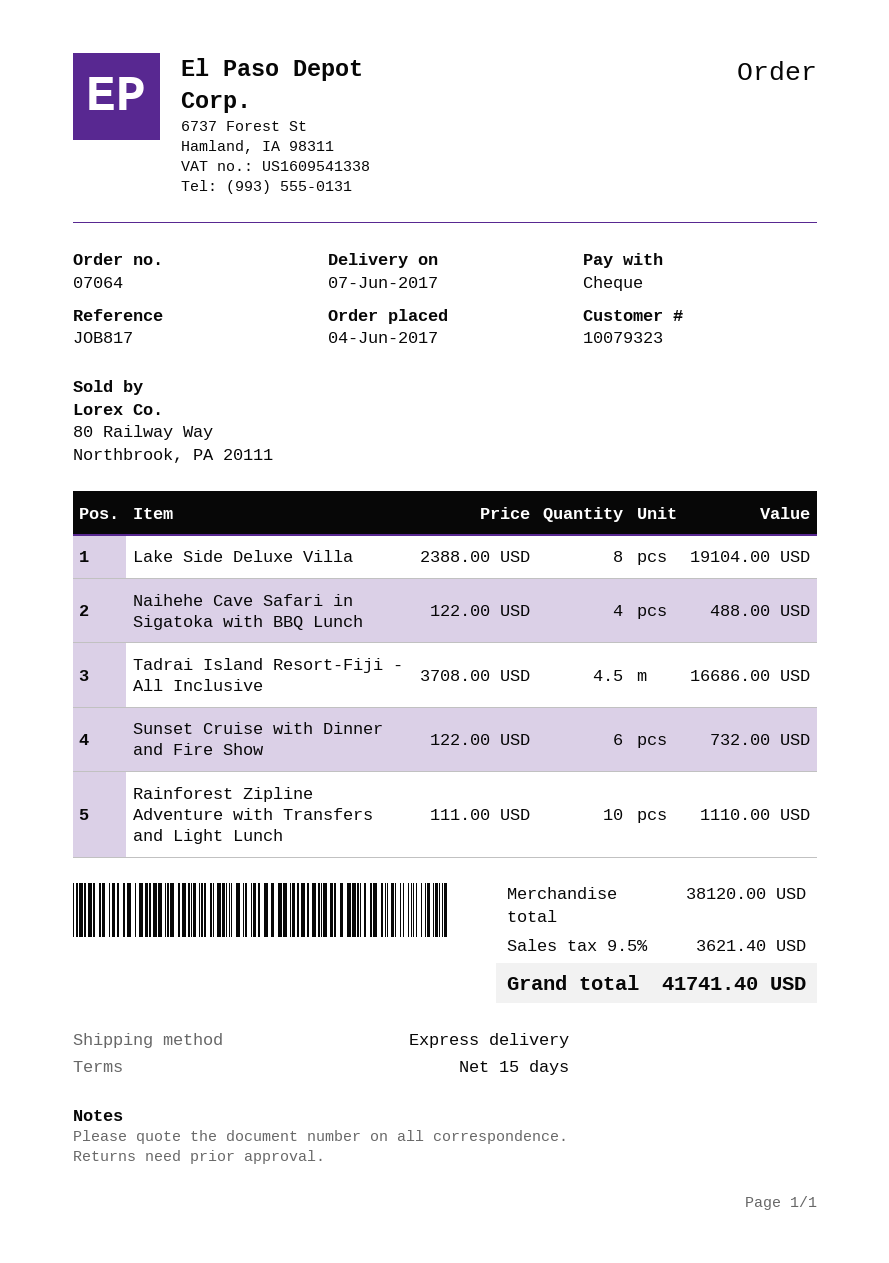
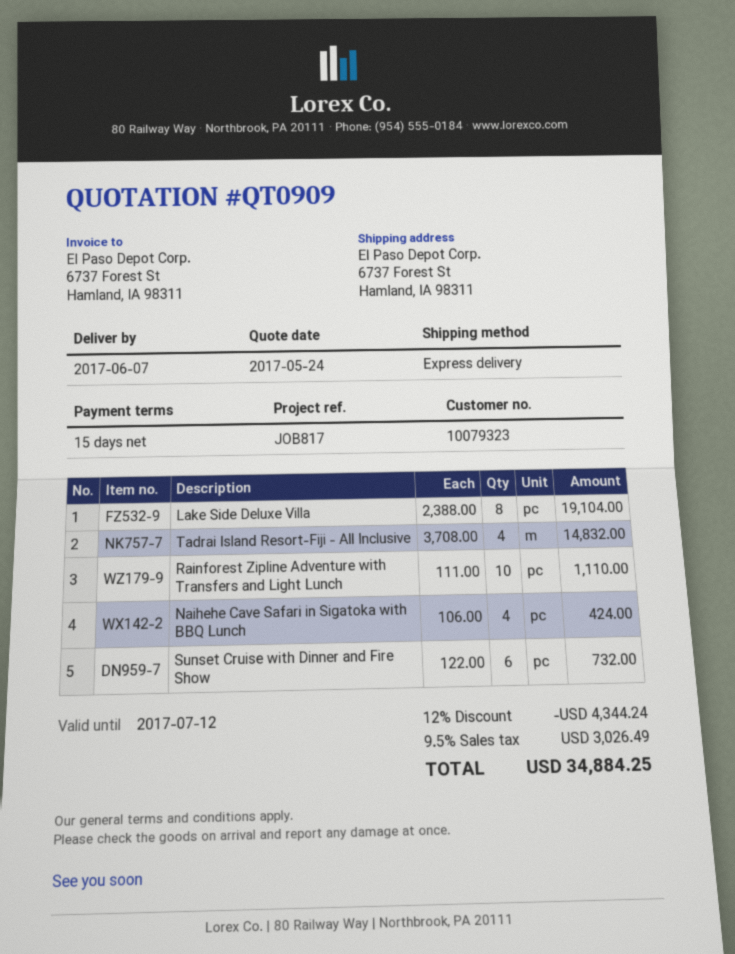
Naihehe Cave Safari in Sigatoka with BBQ Lunch: 4 x 122.00 = 488.00 -> 4 x 106.00 = 424.00
Tadrai Island Resort-Fiji - All Inclusive: 4.5 x 3708.00 = 16686.00 -> 4 x 3708.00 = 14832.00
discount: none -> 12% = 4344.24
tax: 9.5% = 3621.40 -> 9.5% = 3026.49
total: 41741.40 -> 34884.25

